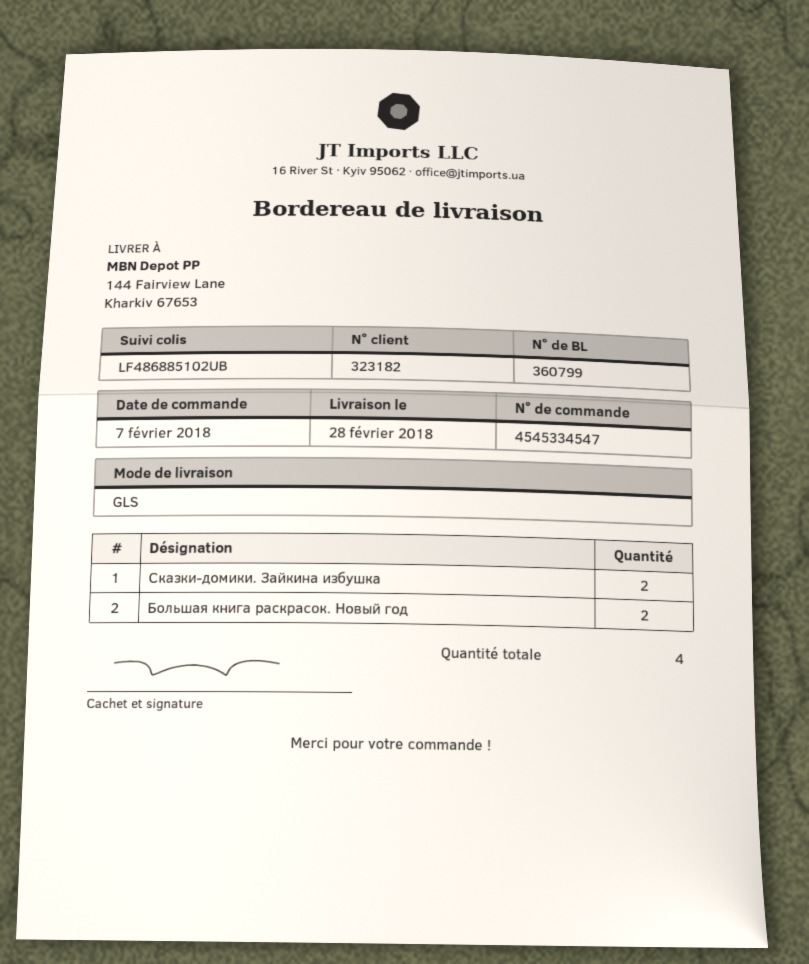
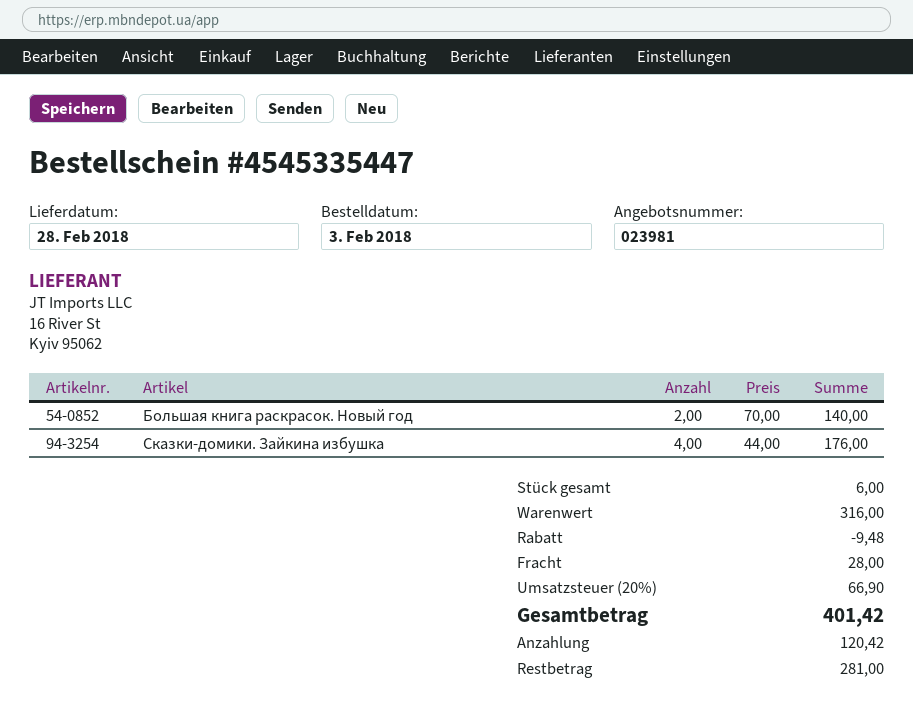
order number: 4545334547 -> 4545335447
order date: 2018-02-07 -> 2018-02-03
Сказки-домики. Зайкина избушка: 2 -> 4
total quantity: 4 -> 6

